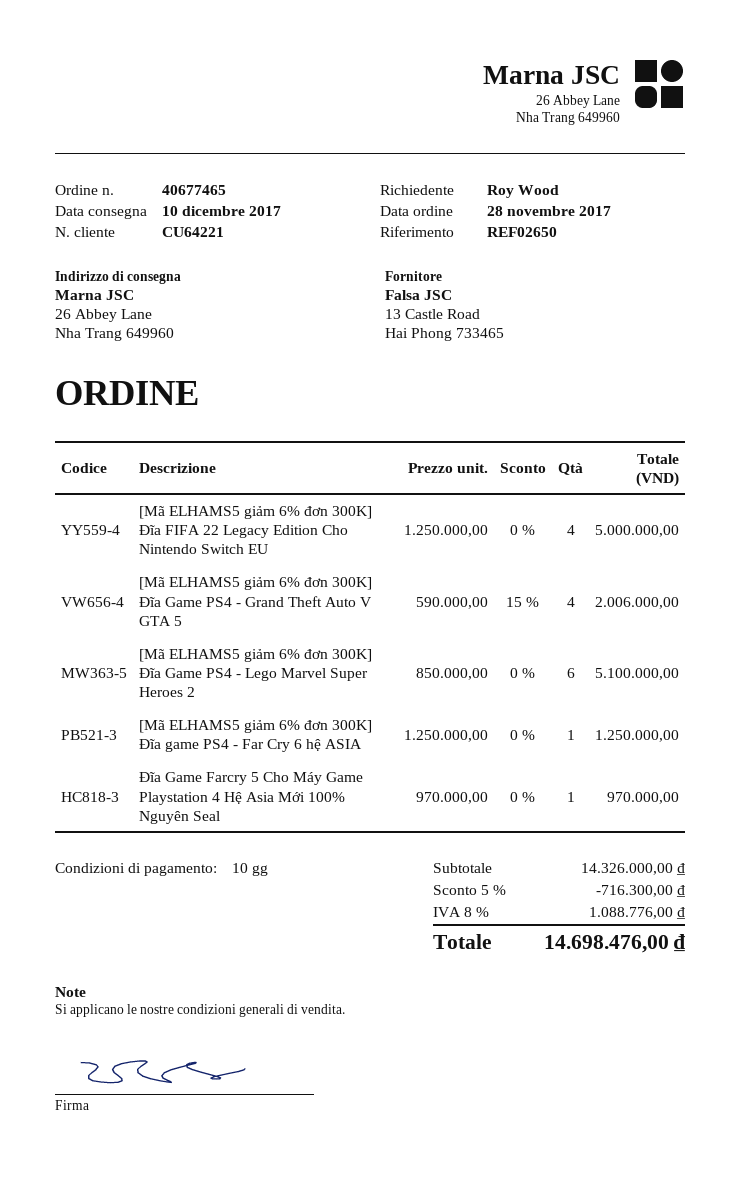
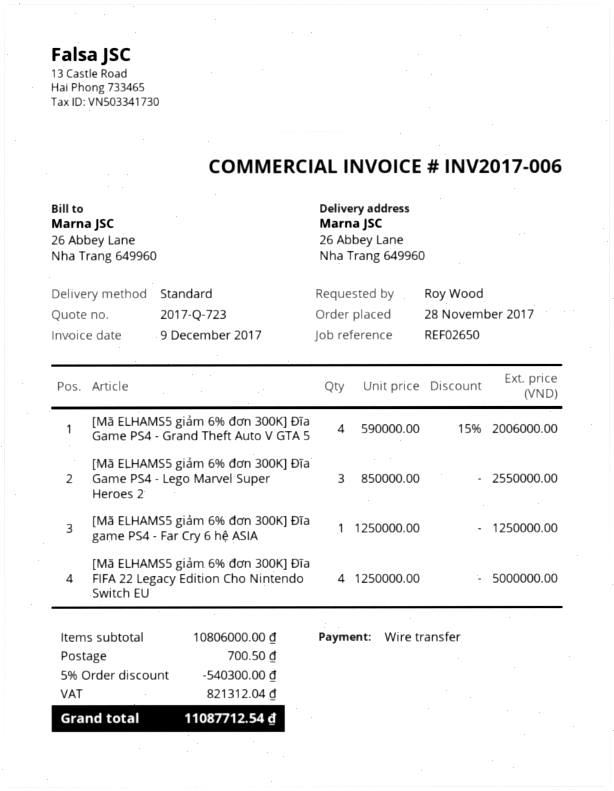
[Mã ELHAMS5 giảm 6% đơn 300K] Đĩa Game PS4 - Lego Marvel Super Heroes 2: 6 x 850000.00 = 5100000.00 -> 3 x 850000.00 = 2550000.00
Đĩa Game Farcry 5 Cho Máy Game Playstation 4 Hệ Asia Mới 100% Nguyên Seal: 1 x 970000.00 = 970000.00 -> none
subtotal: 14326000.00 -> 10806000.00
discount: 5% = 716300.00 -> 5% = 540300.00
shipping: none -> 700.50
tax: 1088776.00 -> 821312.04
total: 14698476.00 -> 11087712.54

